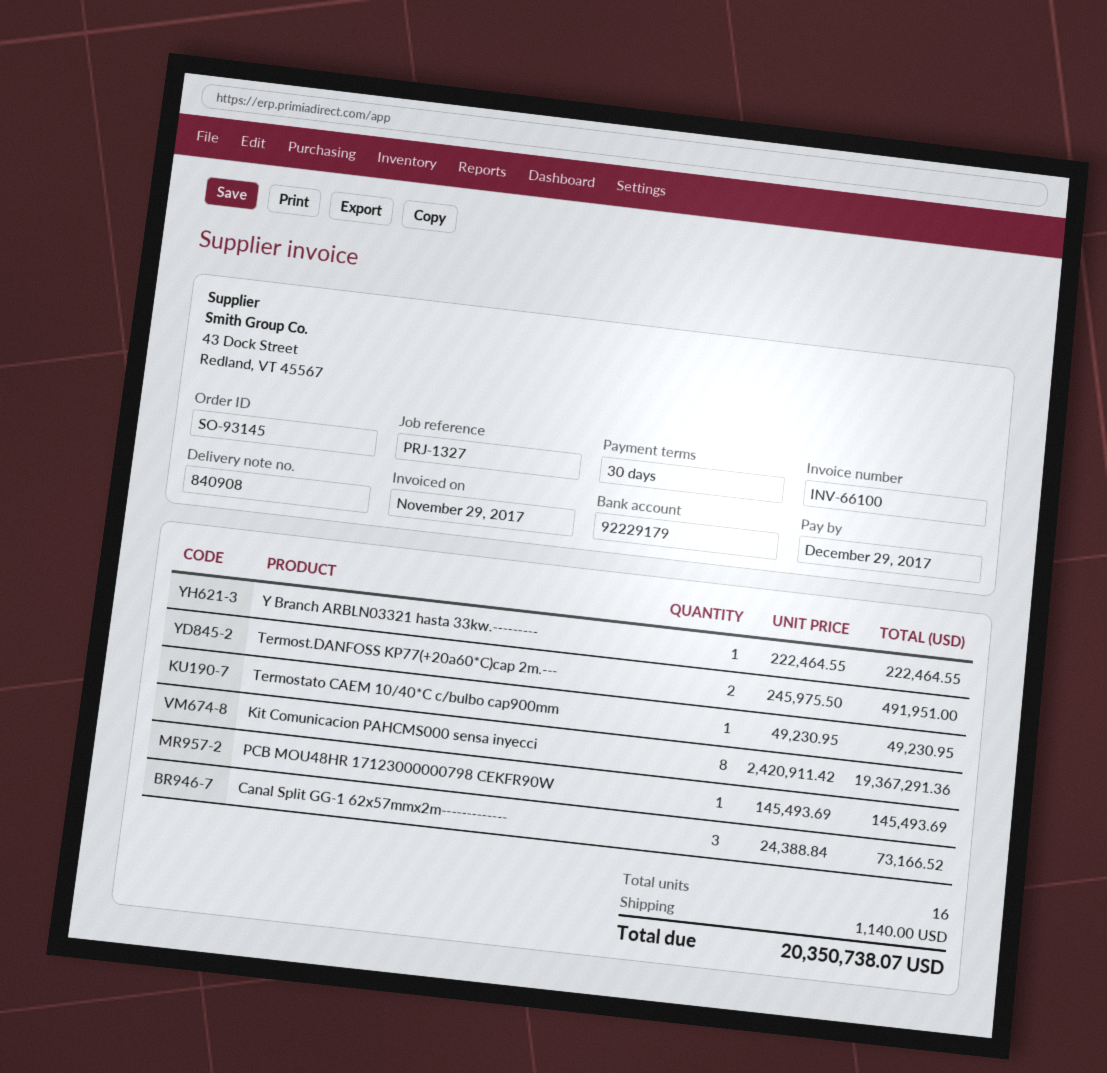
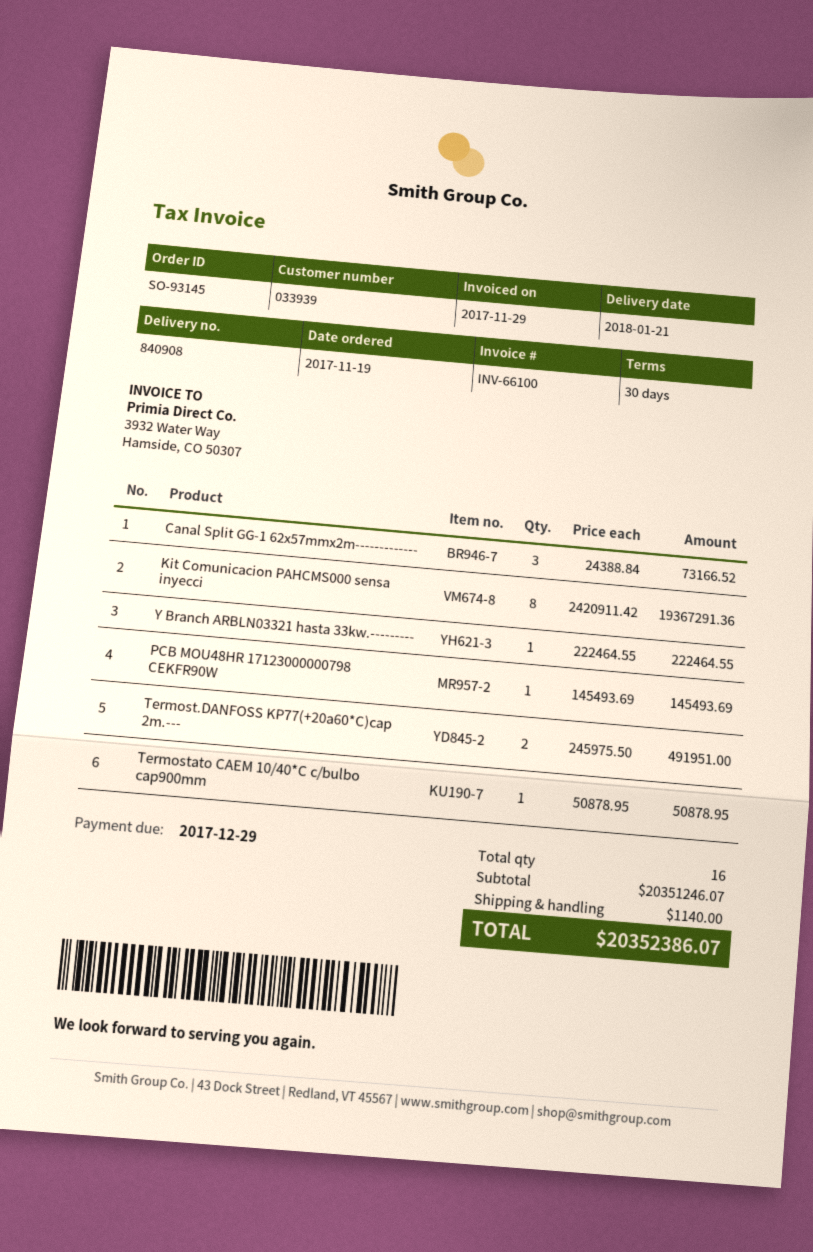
Termostato CAEM 10/40*C c/bulbo cap900mm: 1 x 49230.95 = 49230.95 -> 1 x 50878.95 = 50878.95
total: 20350738.07 -> 20352386.07

